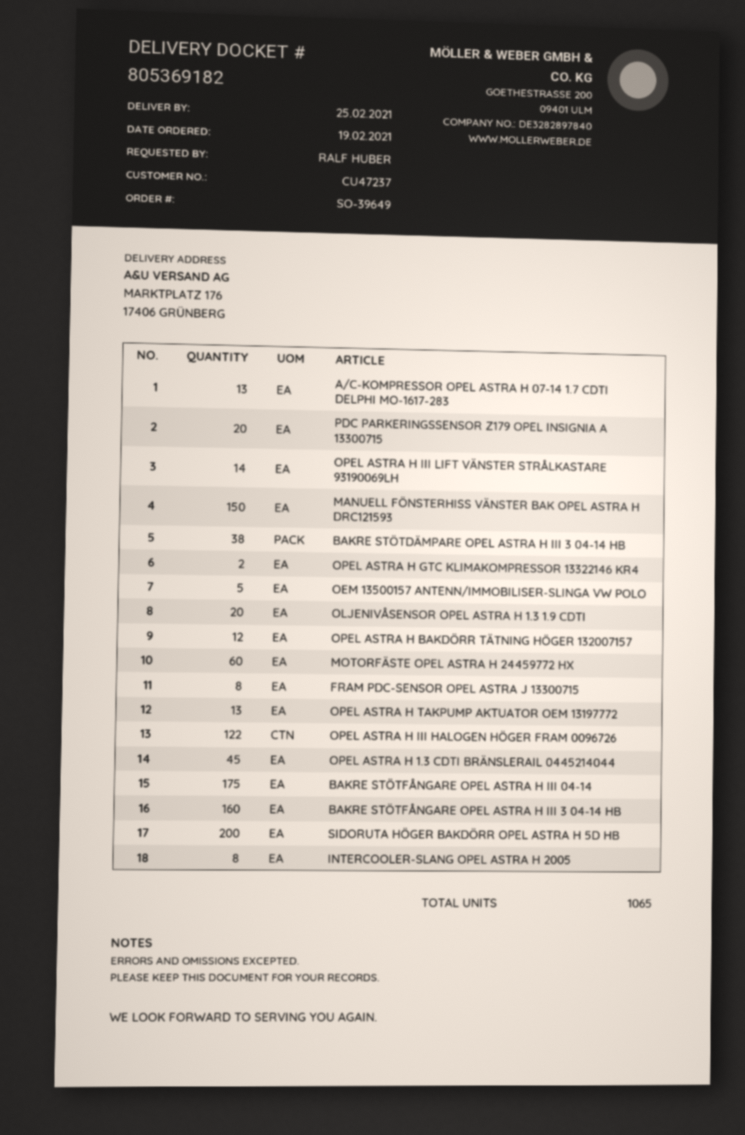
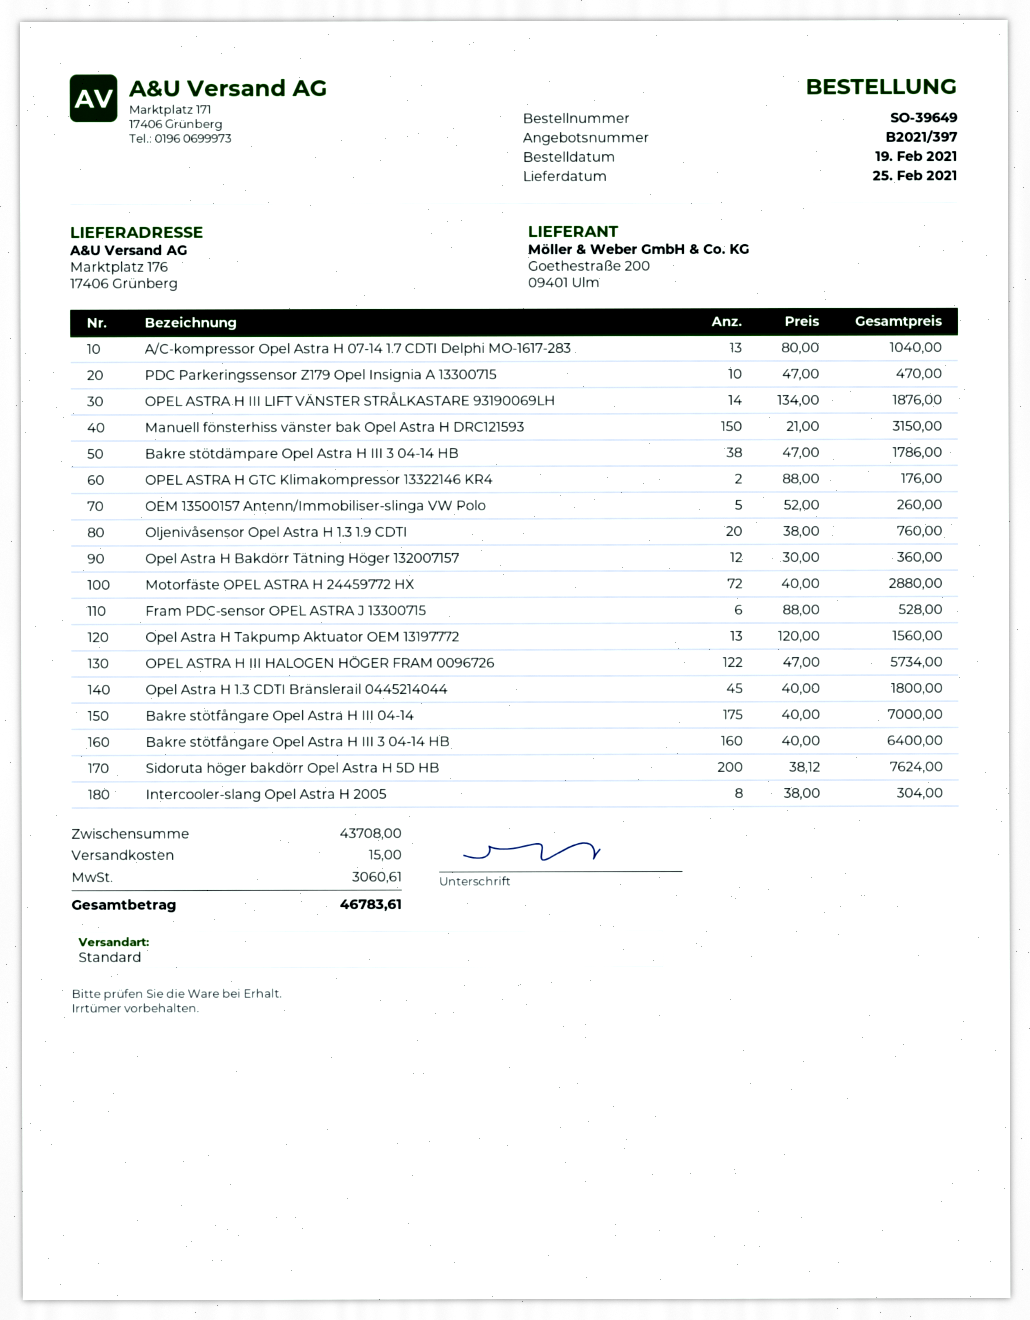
PDC PARKERINGSSENSOR Z179 OPEL INSIGNIA A 13300715: 20 -> 10
MOTORFÄSTE OPEL ASTRA H 24459772 HX: 60 -> 72
FRAM PDC-SENSOR OPEL ASTRA J 13300715: 8 -> 6

